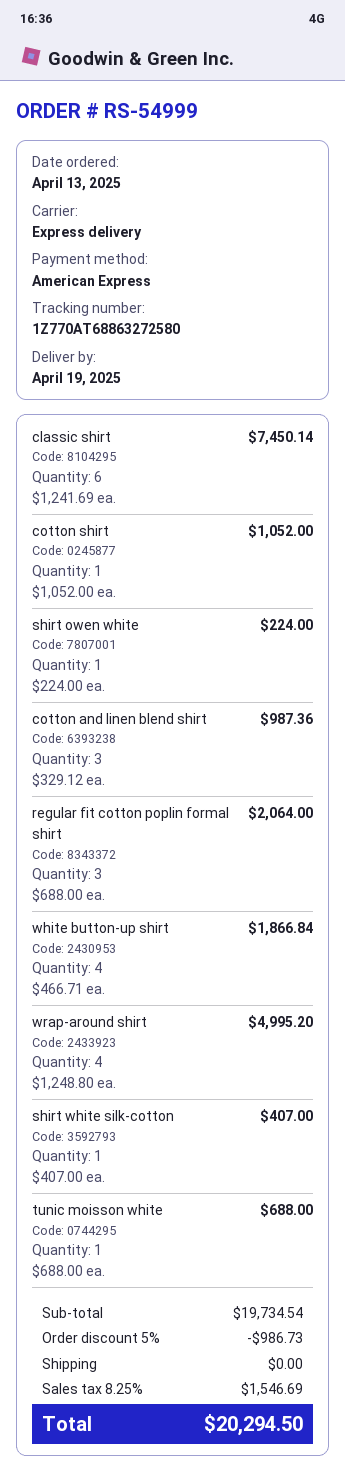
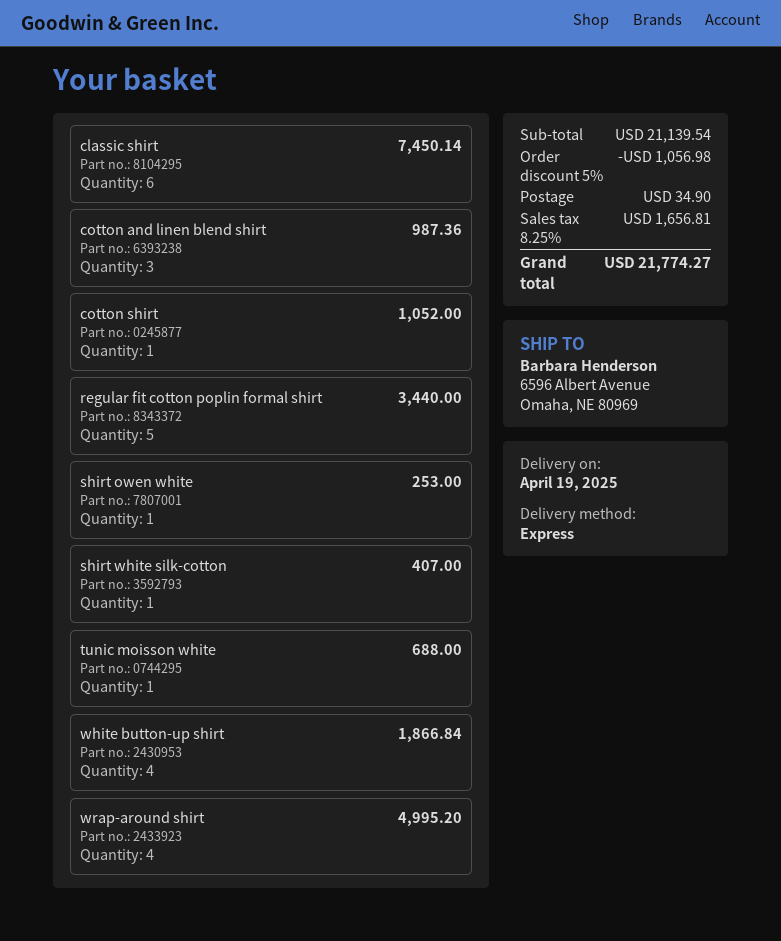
shirt owen white: 1 for 224.00 -> 1 for 253.00
regular fit cotton poplin formal shirt: 3 for 2064.00 -> 5 for 3440.00
subtotal: 19734.54 -> 21139.54
discount: 5% = 986.73 -> 5% = 1056.98
shipping: 0.00 -> 34.90
tax: 8.25% = 1546.69 -> 8.25% = 1656.81
total: 20294.50 -> 21774.27

